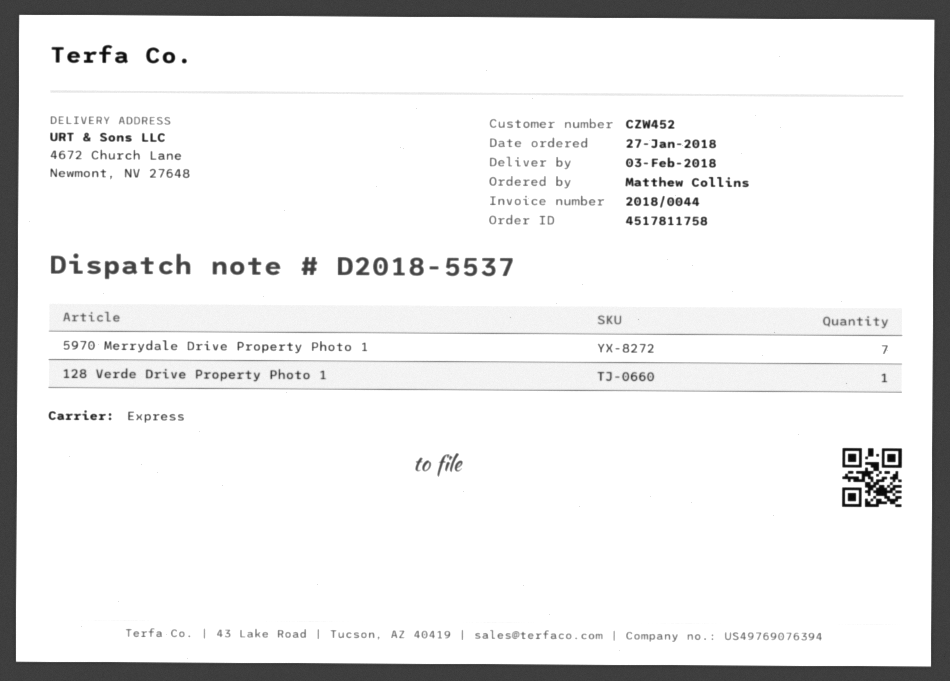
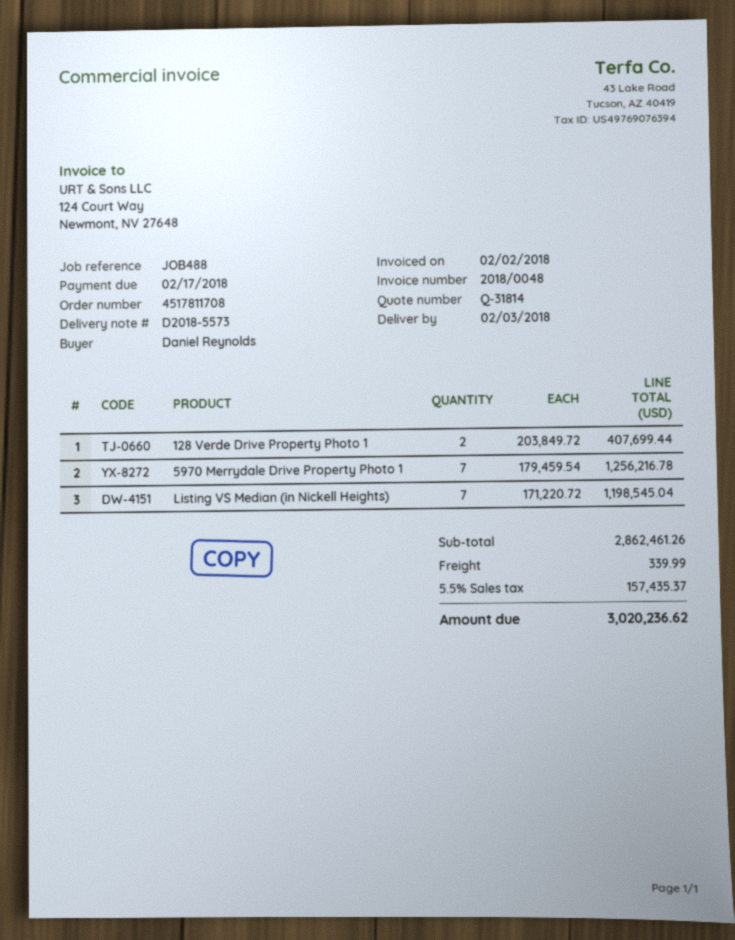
order number: 4517811758 -> 4517811708
delivery note number: D2018-5537 -> D2018-5573
invoice number: 2018/0044 -> 2018/0048
ordered by: Matthew Collins -> Daniel Reynolds
128 Verde Drive Property Photo 1: 1 -> 2
Listing VS Median (in Nickell Heights): none -> 7

